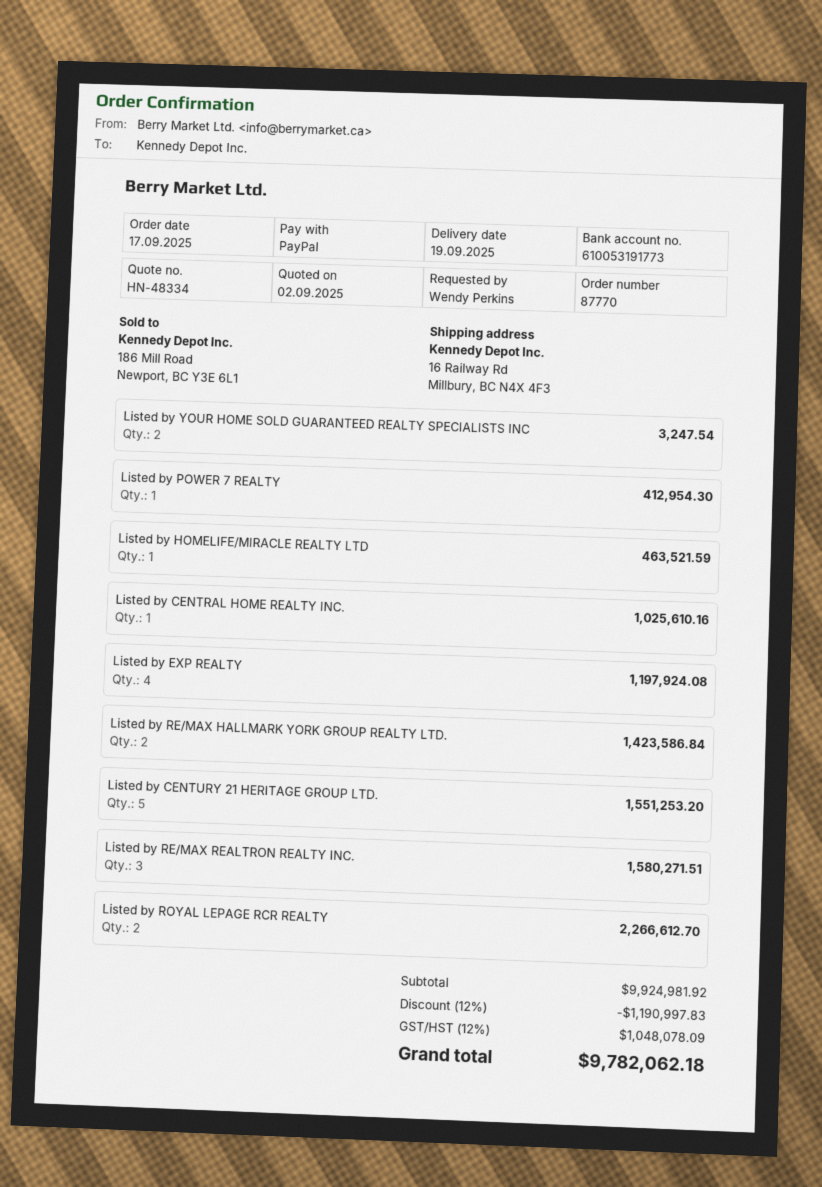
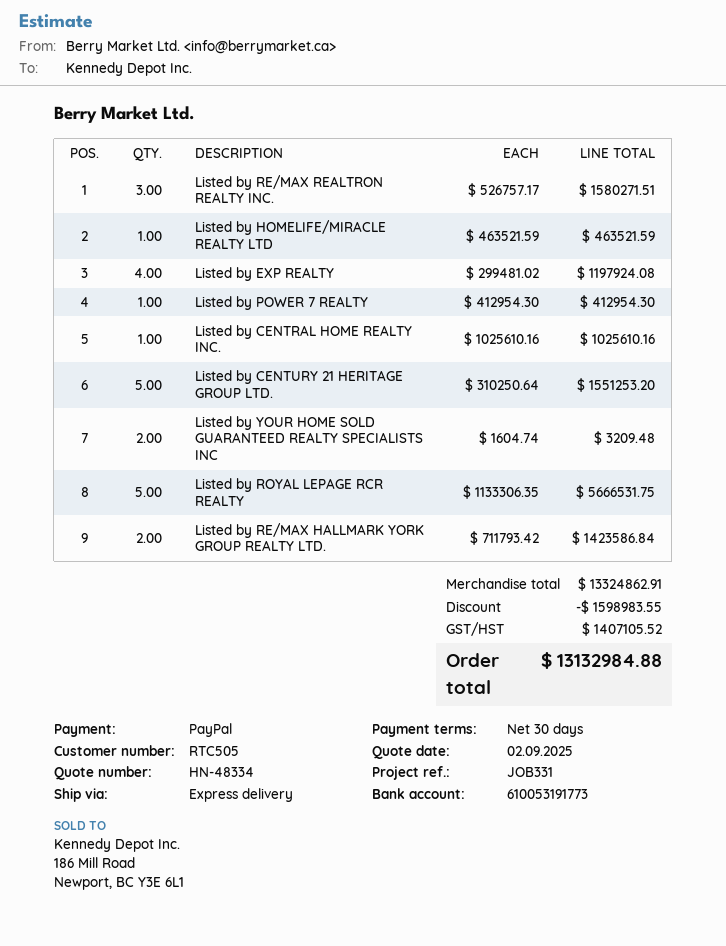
Listed by YOUR HOME SOLD GUARANTEED REALTY SPECIALISTS INC: 2 for 3247.54 -> 2 for 3209.48
Listed by ROYAL LEPAGE RCR REALTY: 2 for 2266612.70 -> 5 for 5666531.75
subtotal: 9924981.92 -> 13324862.91
discount: 1190997.83 -> 1598983.55
tax: 1048078.09 -> 1407105.52
total: 9782062.18 -> 13132984.88

